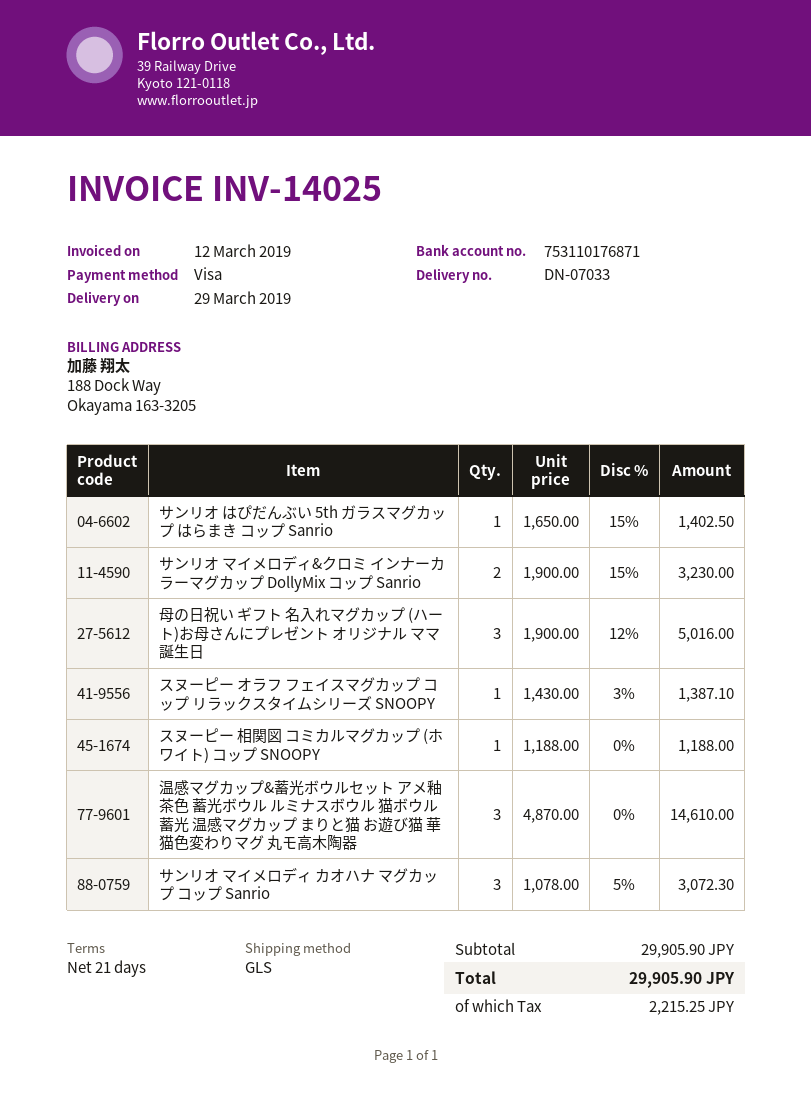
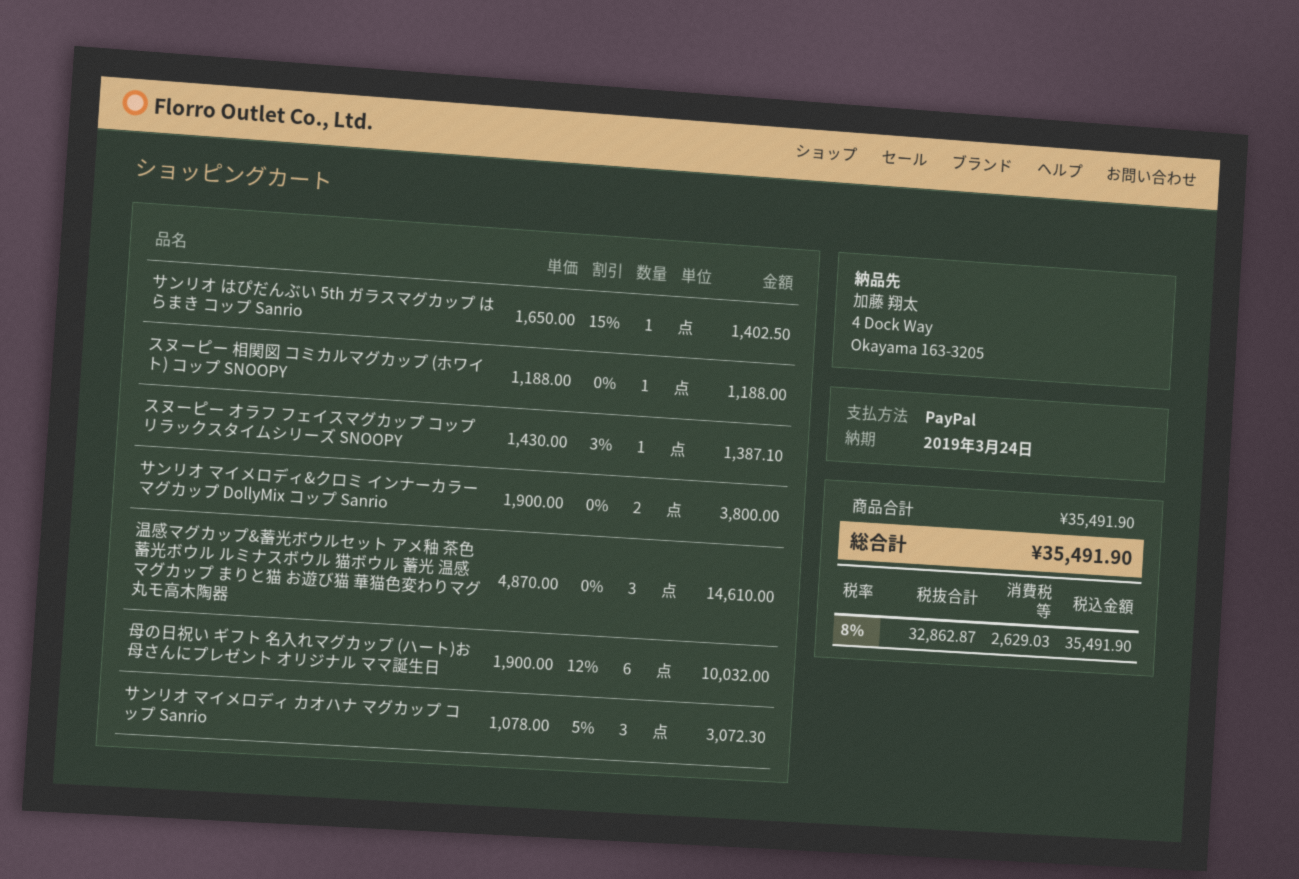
delivery date: 2019-03-29 -> 2019-03-24
payment method: Visa -> PayPal
サンリオ マイメロディ&クロミ インナーカラーマグカップ DollyMix コップ Sanrio: 2 x 1900.00 - 15% = 3230.00 -> 2 x 1900.00 = 3800.00
母の日祝い ギフト 名入れマグカップ (ハート)お母さんにプレゼント オリジナル ママ誕生日: 3 x 1900.00 - 12% = 5016.00 -> 6 x 1900.00 - 12% = 10032.00
subtotal: 29905.90 -> 35491.90
tax: 2215.25 -> 2629.03
total: 29905.90 -> 35491.90

